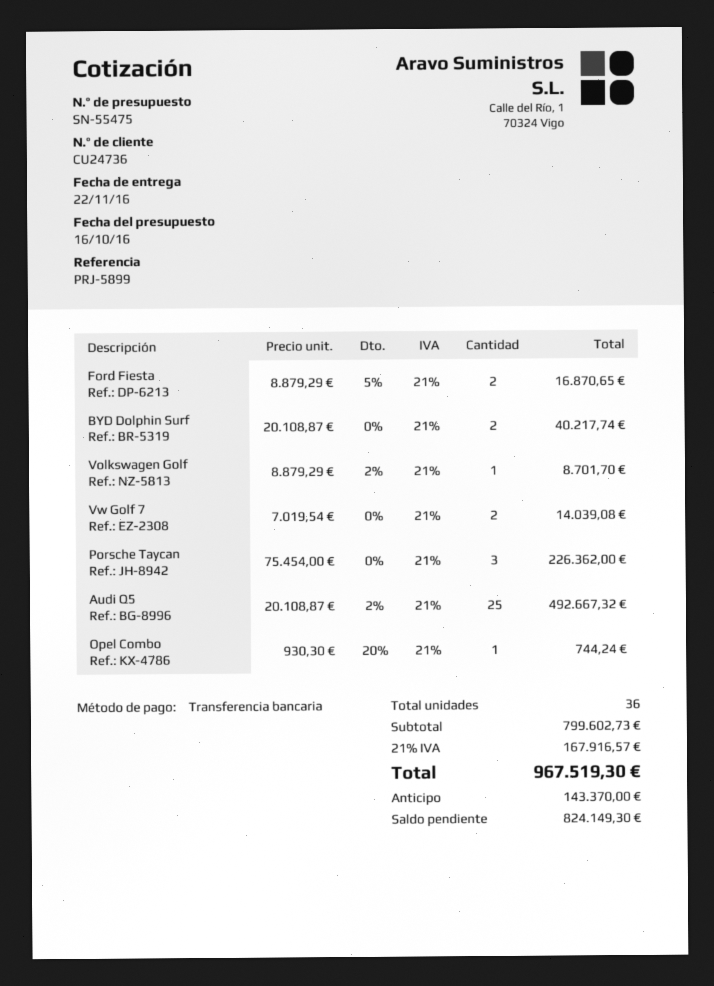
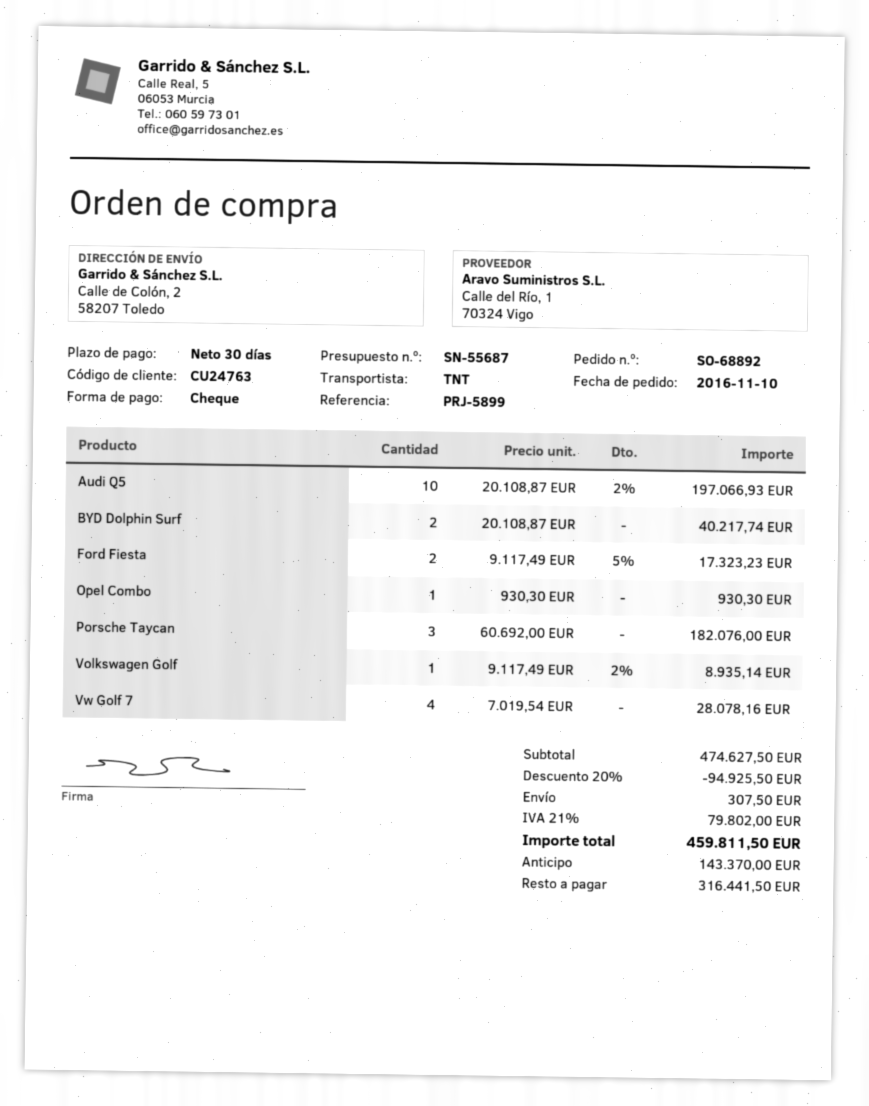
quote number: SN-55475 -> SN-55687
customer number: CU24736 -> CU24763
payment method: bank transfer -> cheque
Ford Fiesta: 2 x 8879.29 - 5% = 16870.65 -> 2 x 9117.49 - 5% = 17323.23
Volkswagen Golf: 1 x 8879.29 - 2% = 8701.70 -> 1 x 9117.49 - 2% = 8935.14
Vw Golf 7: 2 x 7019.54 = 14039.08 -> 4 x 7019.54 = 28078.16
Porsche Taycan: 3 x 75454.00 = 226362.00 -> 3 x 60692.00 = 182076.00
Audi Q5: 25 x 20108.87 - 2% = 492667.32 -> 10 x 20108.87 - 2% = 197066.93
Opel Combo: 1 x 930.30 - 20% = 744.24 -> 1 x 930.30 = 930.30
subtotal: 799602.73 -> 474627.50
discount: none -> 20% = 94925.50
shipping: none -> 307.50
tax: 21% = 167916.57 -> 21% = 79802.00
total: 967519.30 -> 459811.50
balance: 824149.30 -> 316441.50

